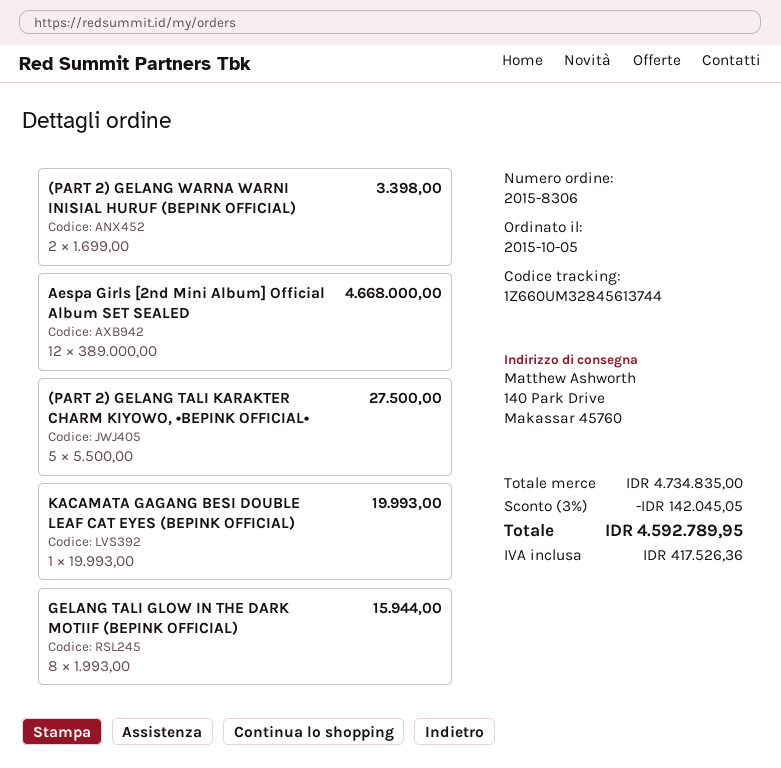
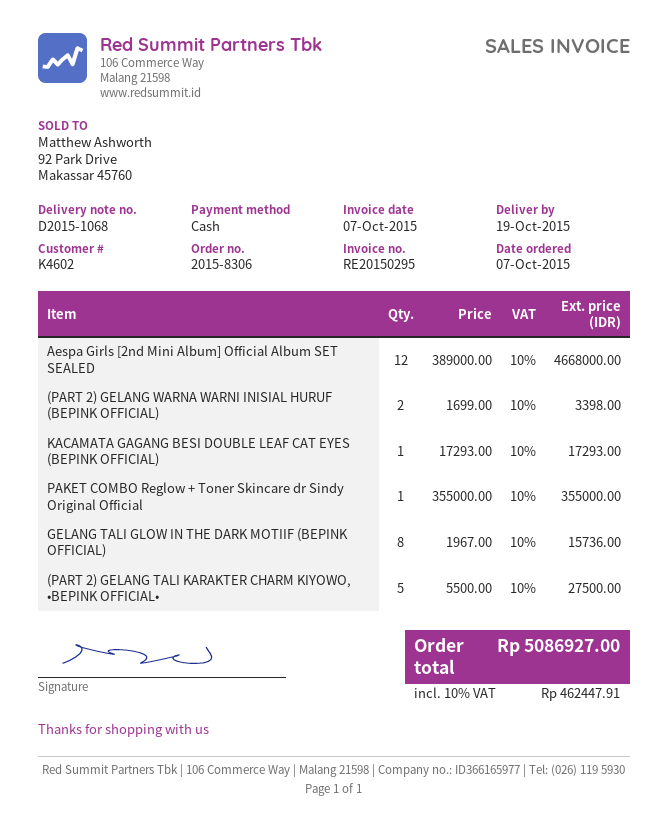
order date: 2015-10-05 -> 2015-10-07
KACAMATA GAGANG BESI DOUBLE LEAF CAT EYES (BEPINK OFFICIAL): 1 x 19993.00 = 19993.00 -> 1 x 17293.00 = 17293.00
GELANG TALI GLOW IN THE DARK MOTIIF (BEPINK OFFICIAL): 8 x 1993.00 = 15944.00 -> 8 x 1967.00 = 15736.00
PAKET COMBO Reglow + Toner Skincare dr Sindy Original Official: none -> 1 x 355000.00 = 355000.00
discount: 3% = 142045.05 -> none
tax: 417526.36 -> 462447.91
total: 4592789.95 -> 5086927.00

